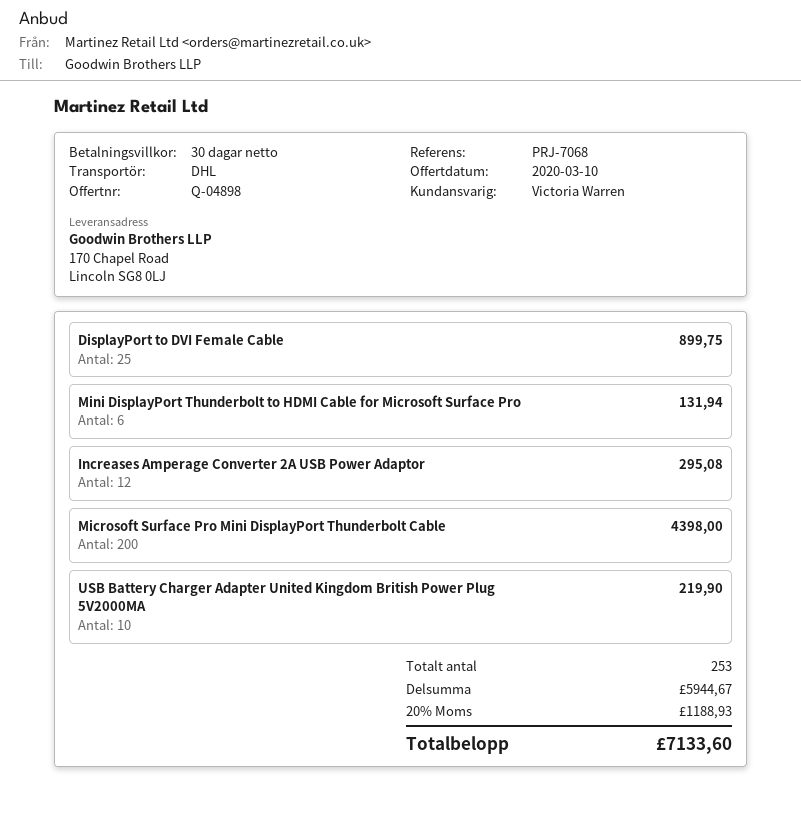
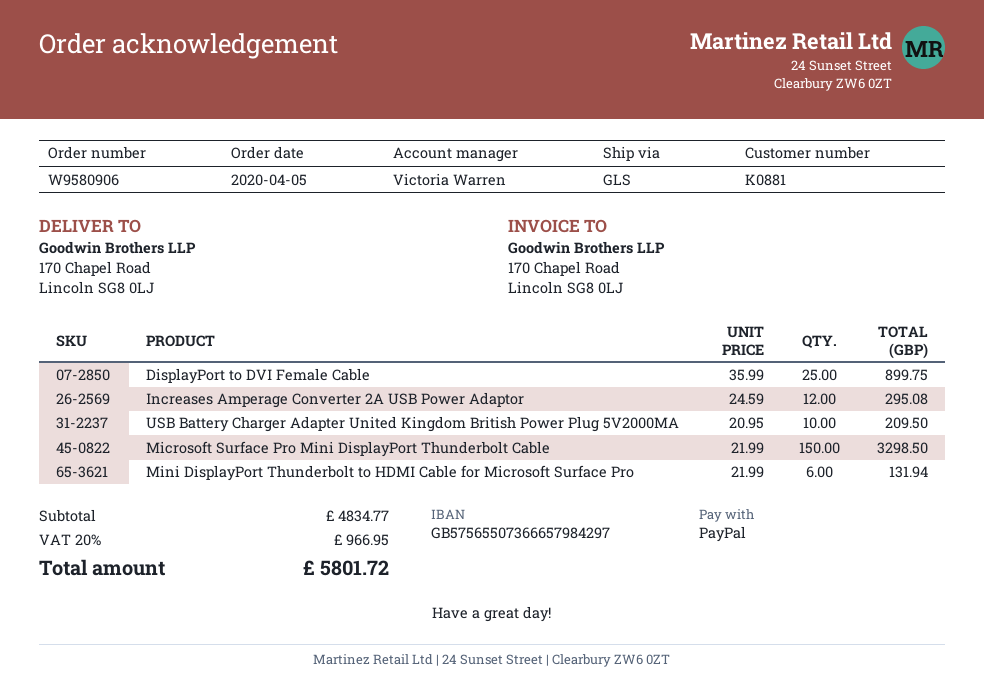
shipping method: DHL -> GLS
Microsoft Surface Pro Mini DisplayPort Thunderbolt Cable: 200 for 4398.00 -> 150 for 3298.50
USB Battery Charger Adapter United Kingdom British Power Plug 5V2000MA: 10 for 219.90 -> 10 for 209.50
subtotal: 5944.67 -> 4834.77
tax: 20% = 1188.93 -> 20% = 966.95
total: 7133.60 -> 5801.72

